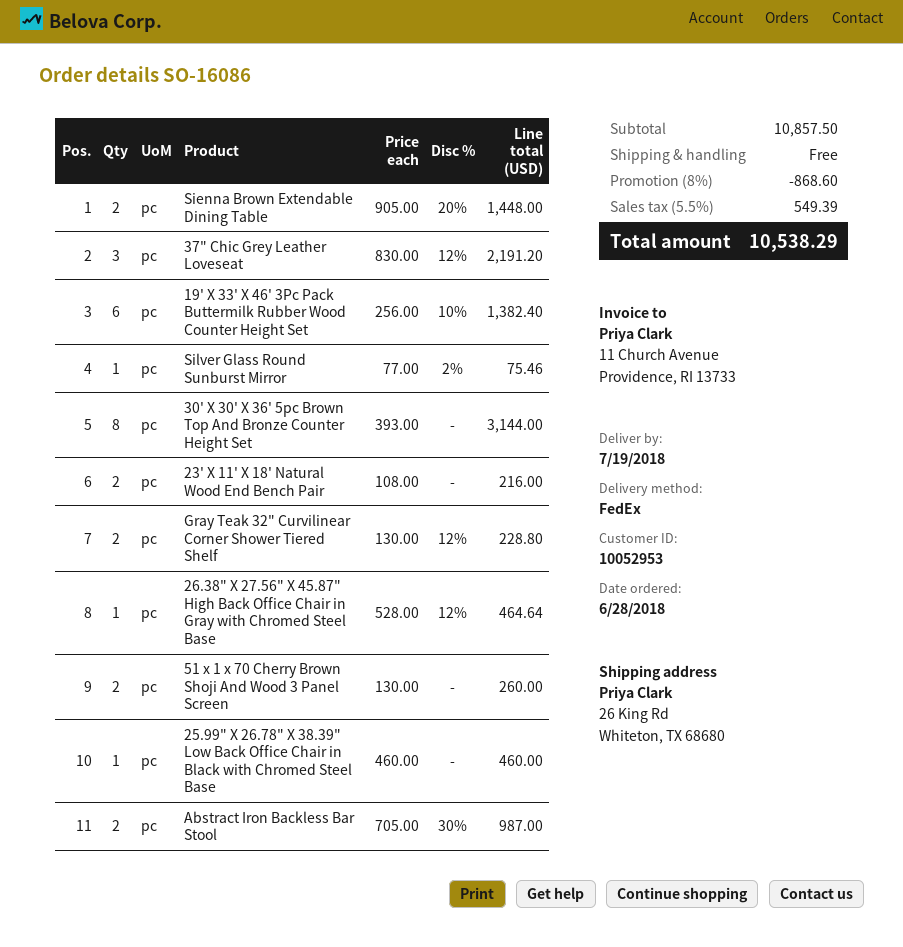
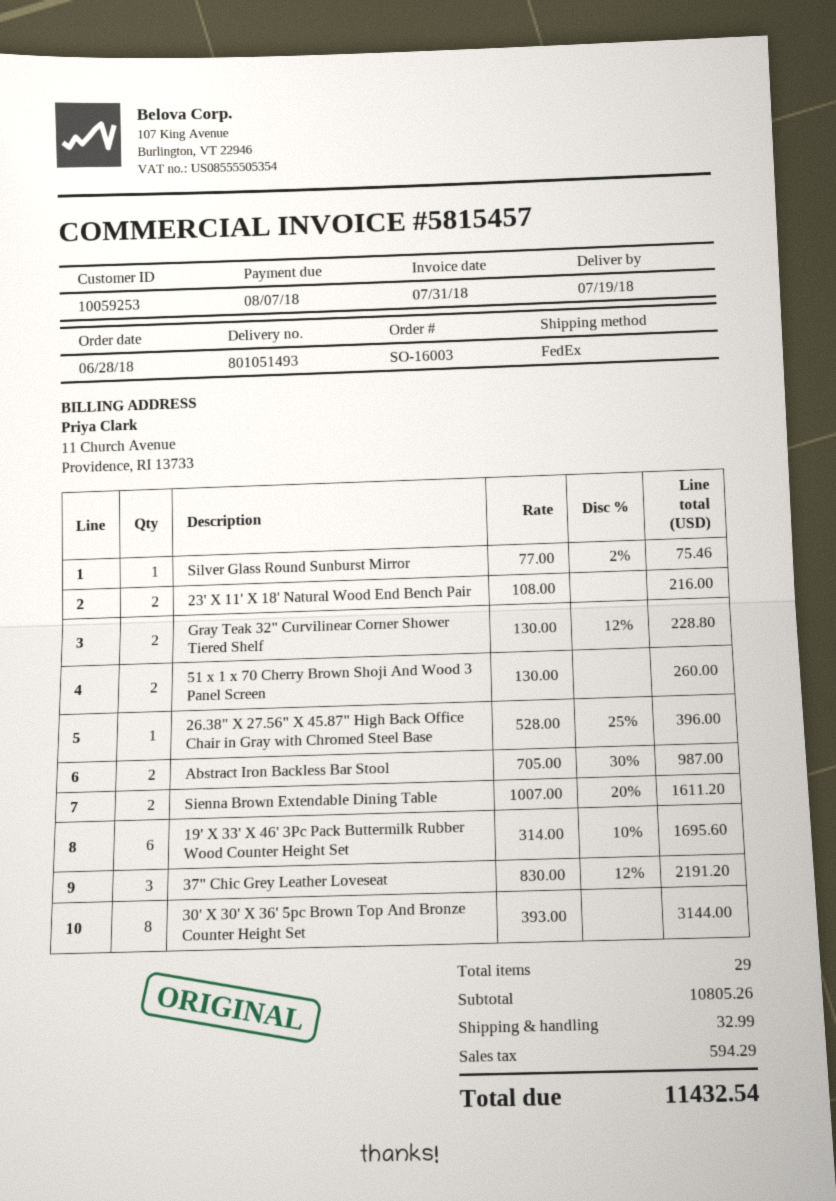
order number: SO-16086 -> SO-16003
customer number: 10052953 -> 10059253
Sienna Brown Extendable Dining Table: 2 x 905.00 - 20% = 1448.00 -> 2 x 1007.00 - 20% = 1611.20
19' X 33' X 46' 3Pc Pack Buttermilk Rubber Wood Counter Height Set: 6 x 256.00 - 10% = 1382.40 -> 6 x 314.00 - 10% = 1695.60
26.38" X 27.56" X 45.87" High Back Office Chair in Gray with Chromed Steel Base: 1 x 528.00 - 12% = 464.64 -> 1 x 528.00 - 25% = 396.00
25.99" X 26.78" X 38.39" Low Back Office Chair in Black with Chromed Steel Base: 1 x 460.00 = 460.00 -> none
subtotal: 10857.50 -> 10805.26
discount: 8% = 868.60 -> none
shipping: 0.00 -> 32.99
tax: 549.39 -> 594.29
total: 10538.29 -> 11432.54

